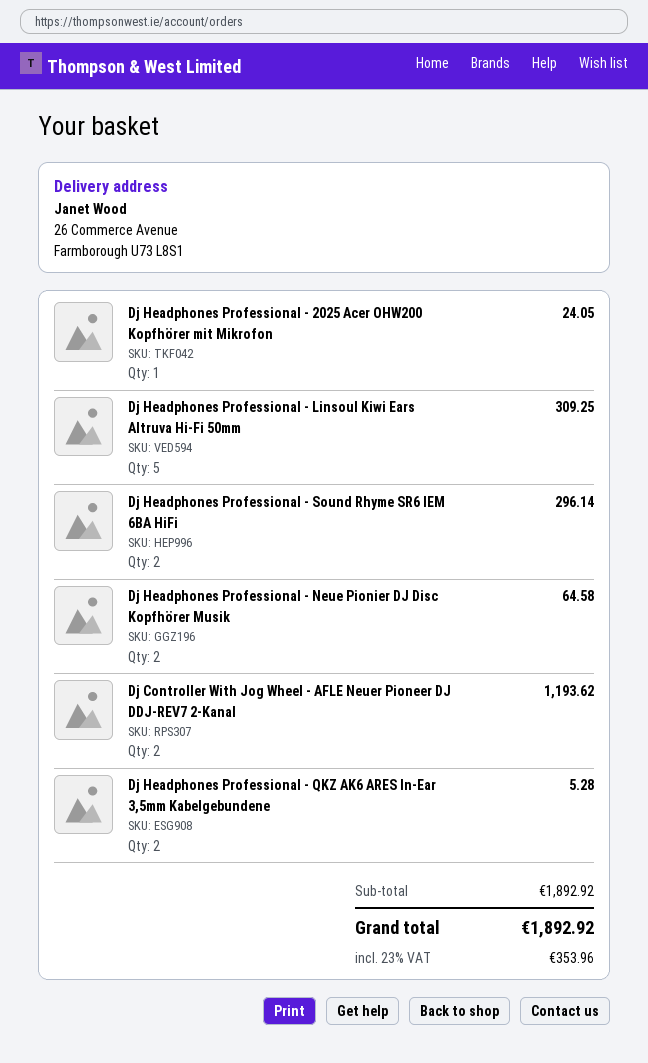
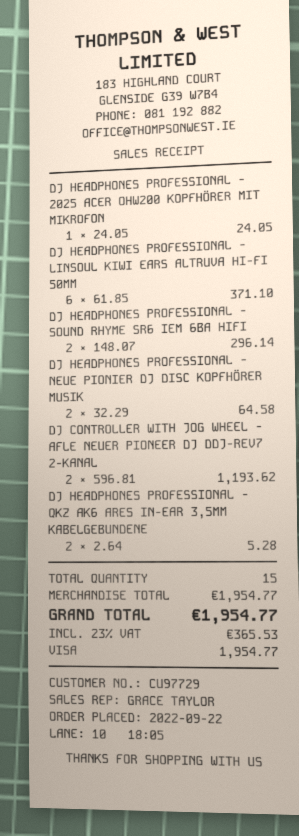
Dj Headphones Professional - Linsoul Kiwi Ears Altruva Hi-Fi 50mm: 5 for 309.25 -> 6 for 371.10
subtotal: 1892.92 -> 1954.77
tax: 23% = 353.96 -> 23% = 365.53
total: 1892.92 -> 1954.77

